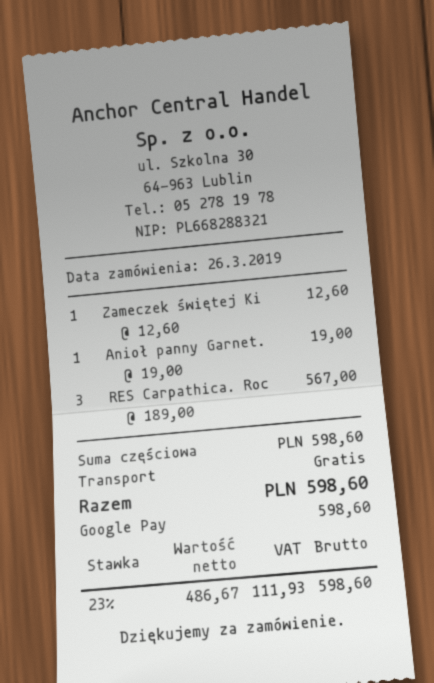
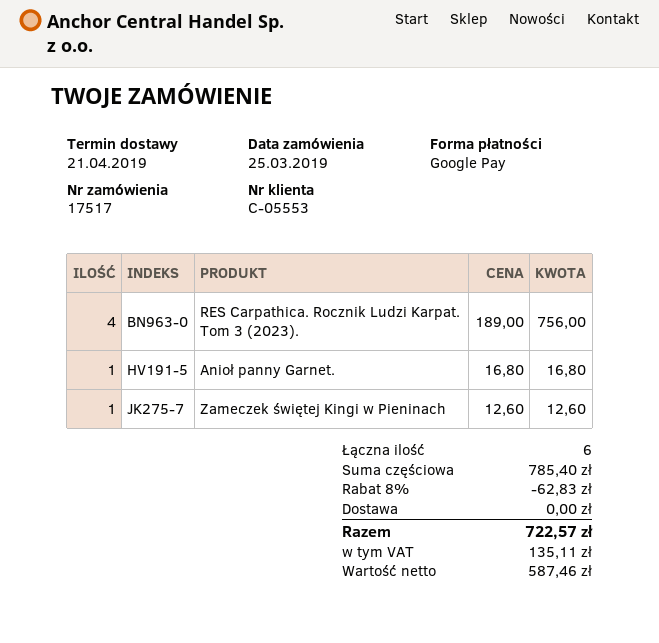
order date: 2019-03-26 -> 2019-03-25
Anioł panny Garnet.: 1 x 19.00 = 19.00 -> 1 x 16.80 = 16.80
RES Carpathica. Roc: 3 x 189.00 = 567.00 -> 4 x 189.00 = 756.00
subtotal: 598.60 -> 785.40
discount: none -> 8% = 62.83
net: 486.67 -> 587.46
tax: 111.93 -> 135.11
total: 598.60 -> 722.57

